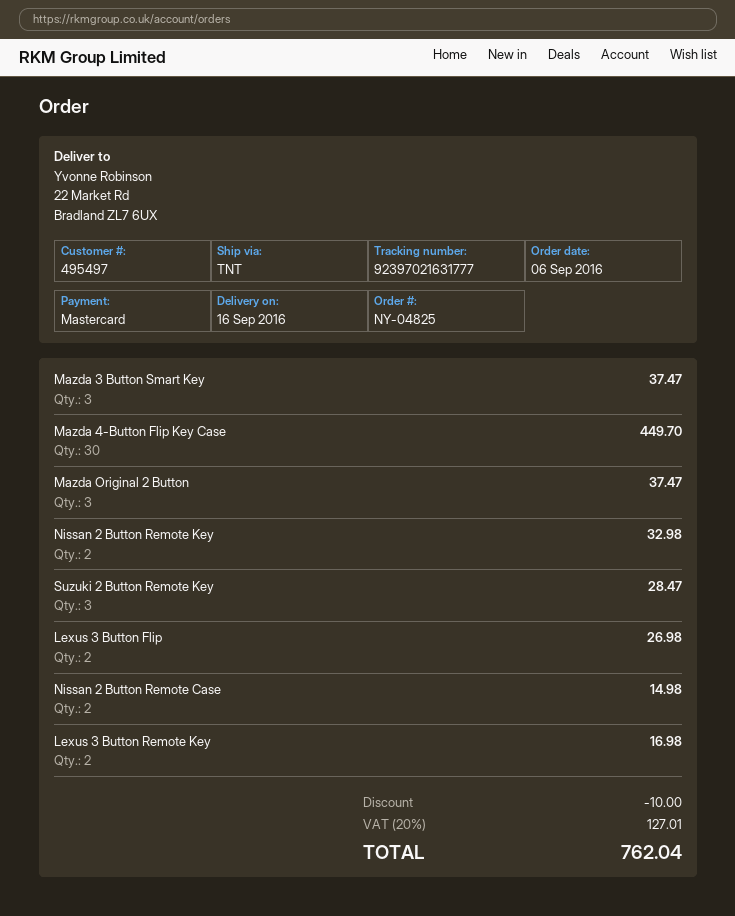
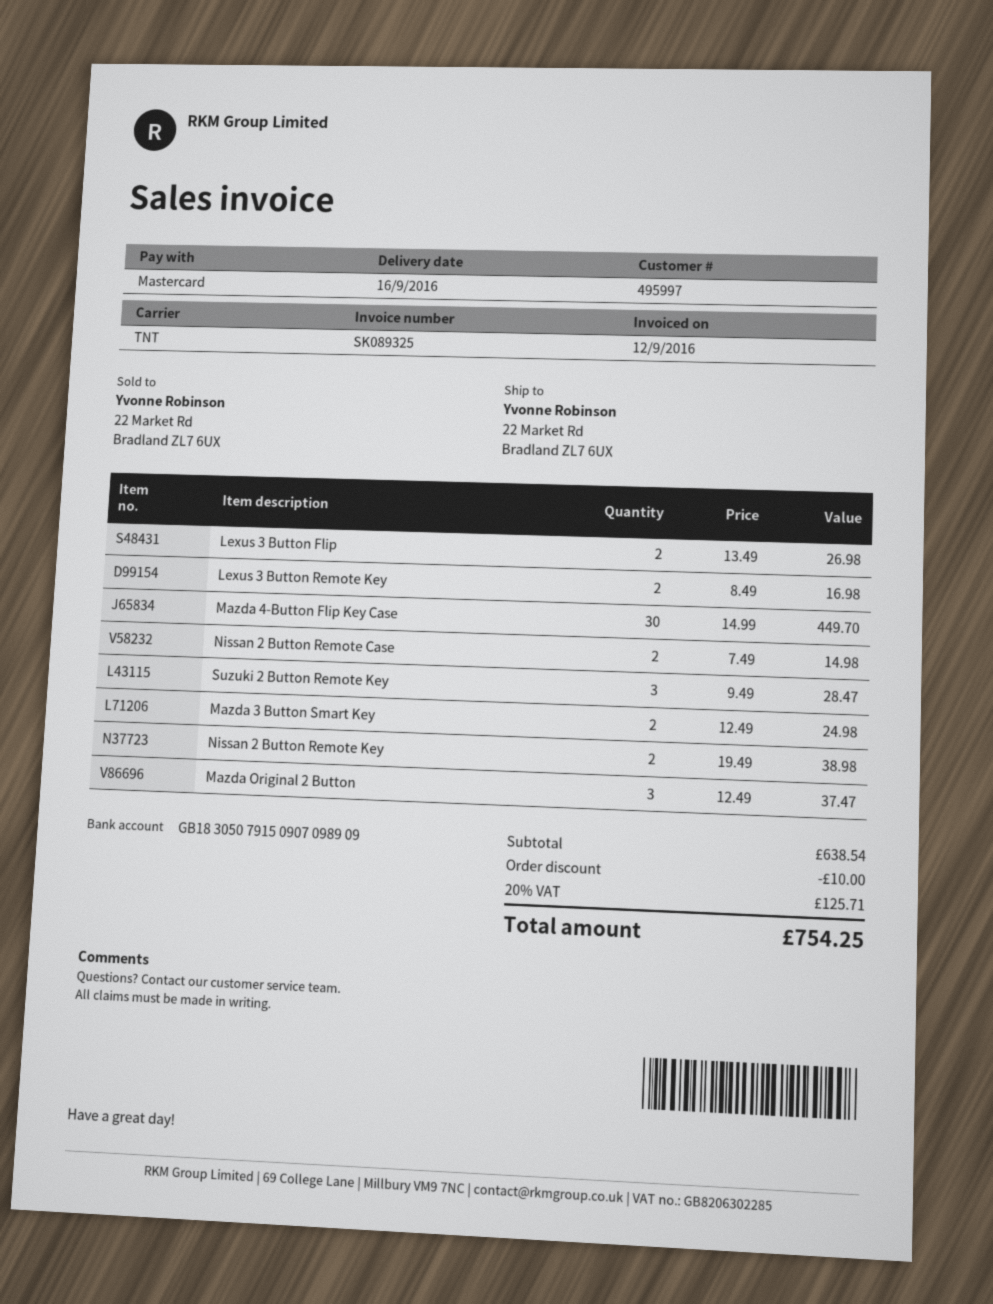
customer number: 495497 -> 495997
Mazda 3 Button Smart Key: 3 for 37.47 -> 2 for 24.98
Nissan 2 Button Remote Key: 2 for 32.98 -> 2 for 38.98
tax: 20% = 127.01 -> 20% = 125.71
total: 762.04 -> 754.25

